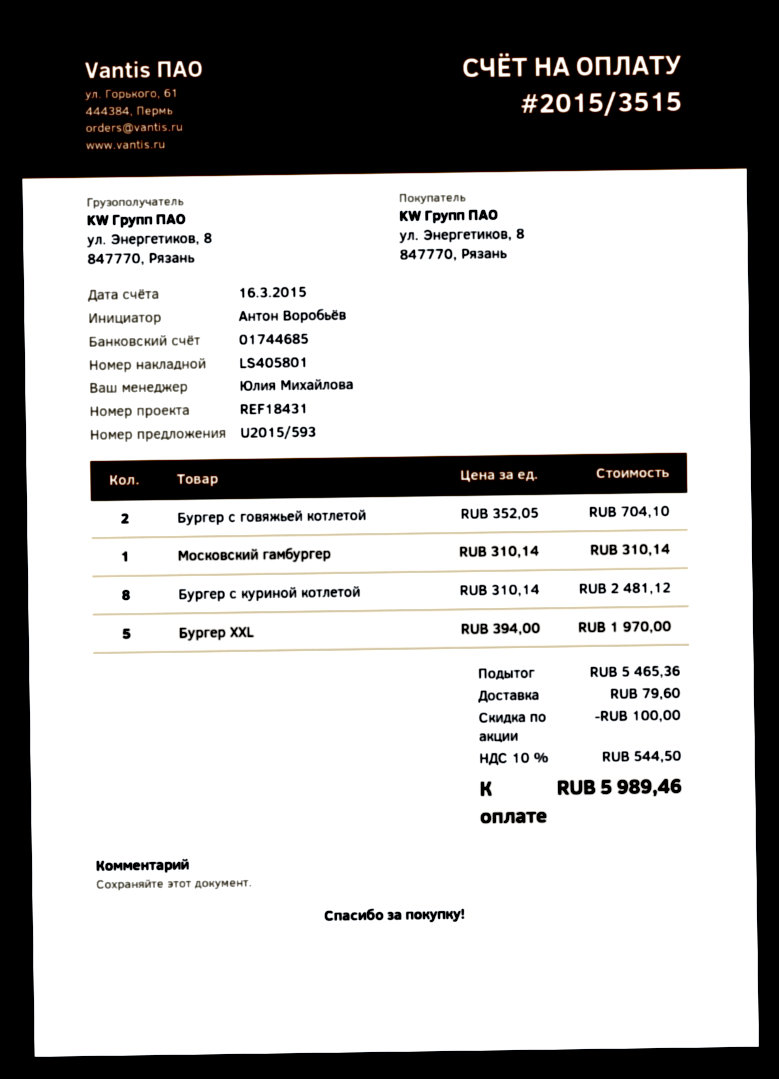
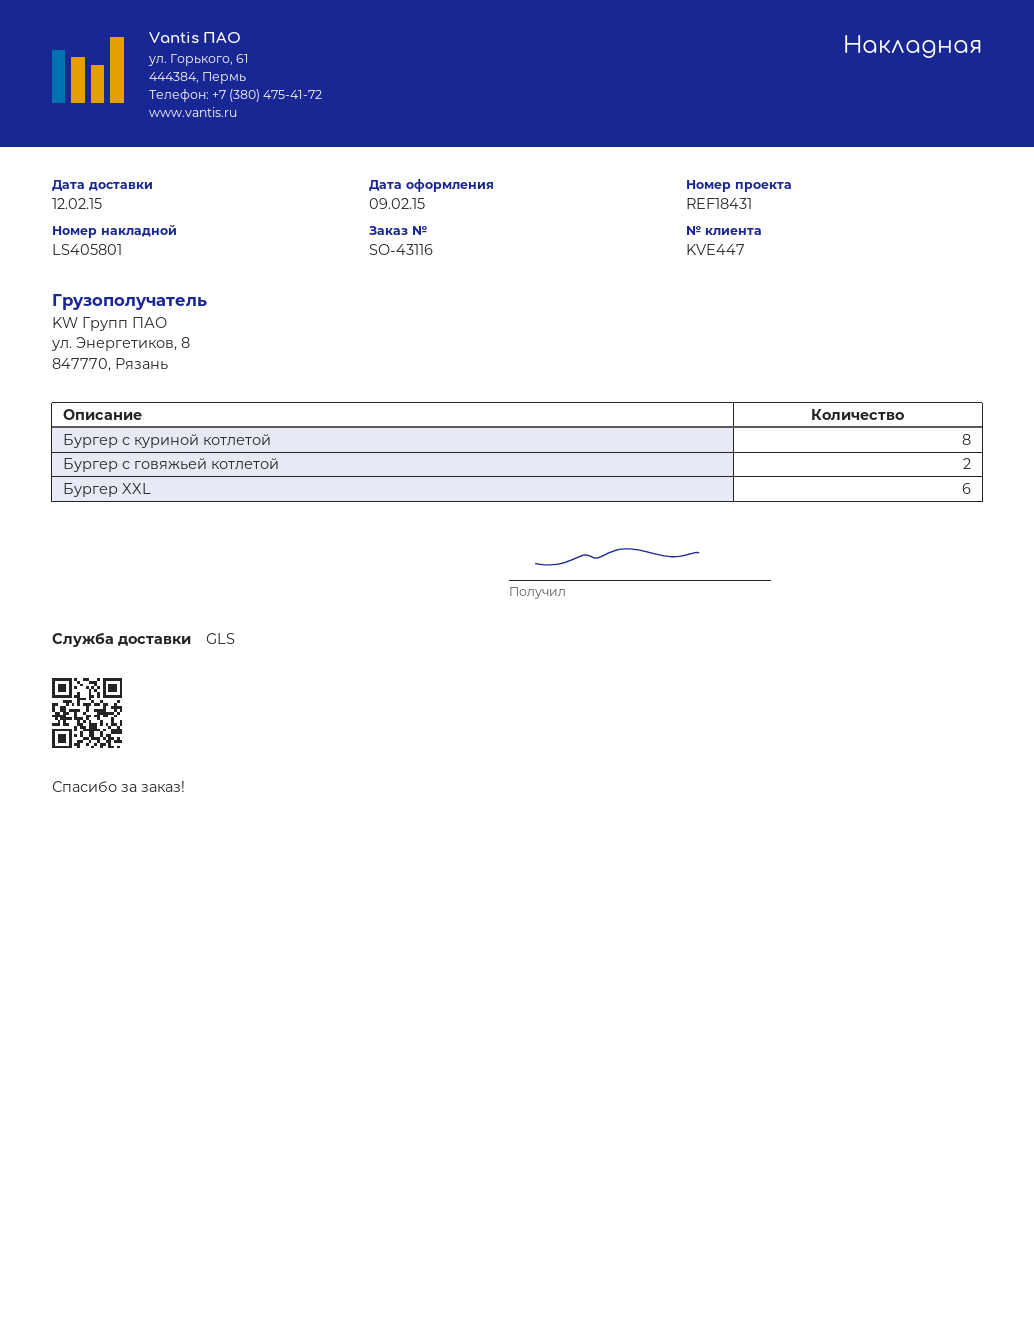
Московский гамбургер: 1 -> none
Бургер XXL: 5 -> 6

